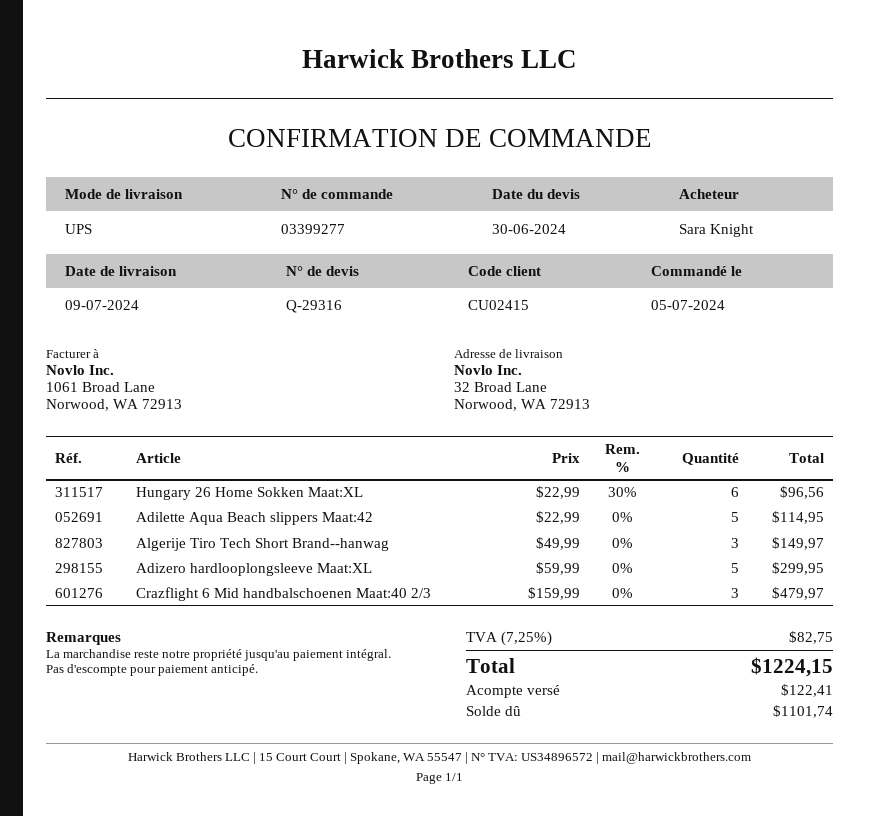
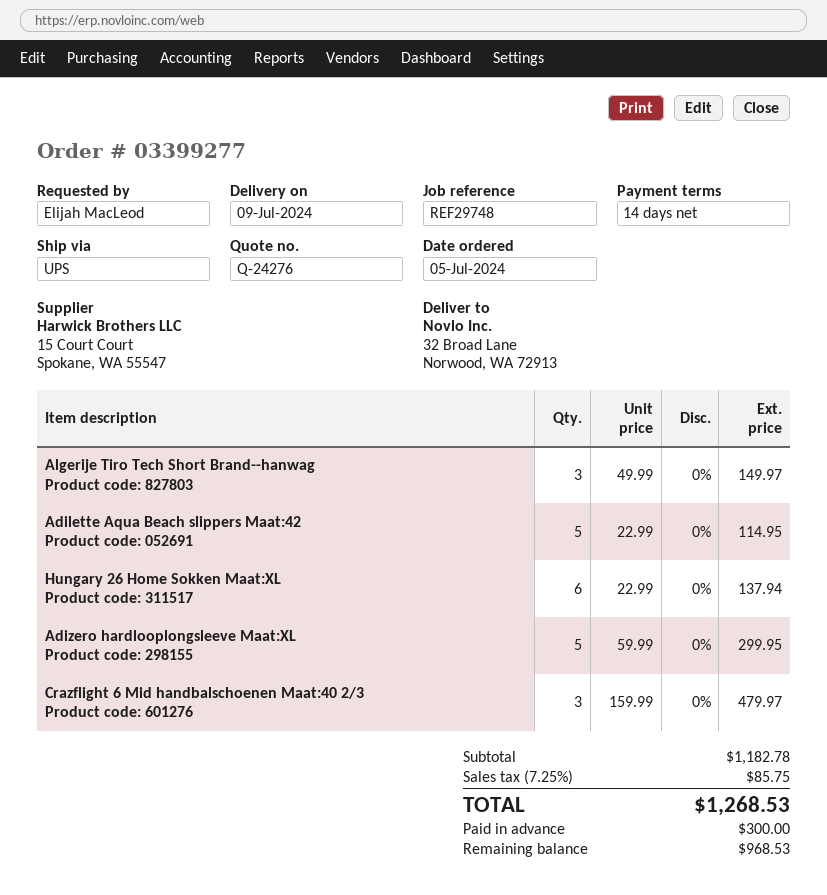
quote number: Q-29316 -> Q-24276
ordered by: Sara Knight -> Elijah MacLeod
Hungary 26 Home Sokken Maat:XL: 6 x 22.99 - 30% = 96.56 -> 6 x 22.99 = 137.94
tax: 7.25% = 82.75 -> 7.25% = 85.75
total: 1224.15 -> 1268.53
deposit: 122.41 -> 300.00
balance: 1101.74 -> 968.53

